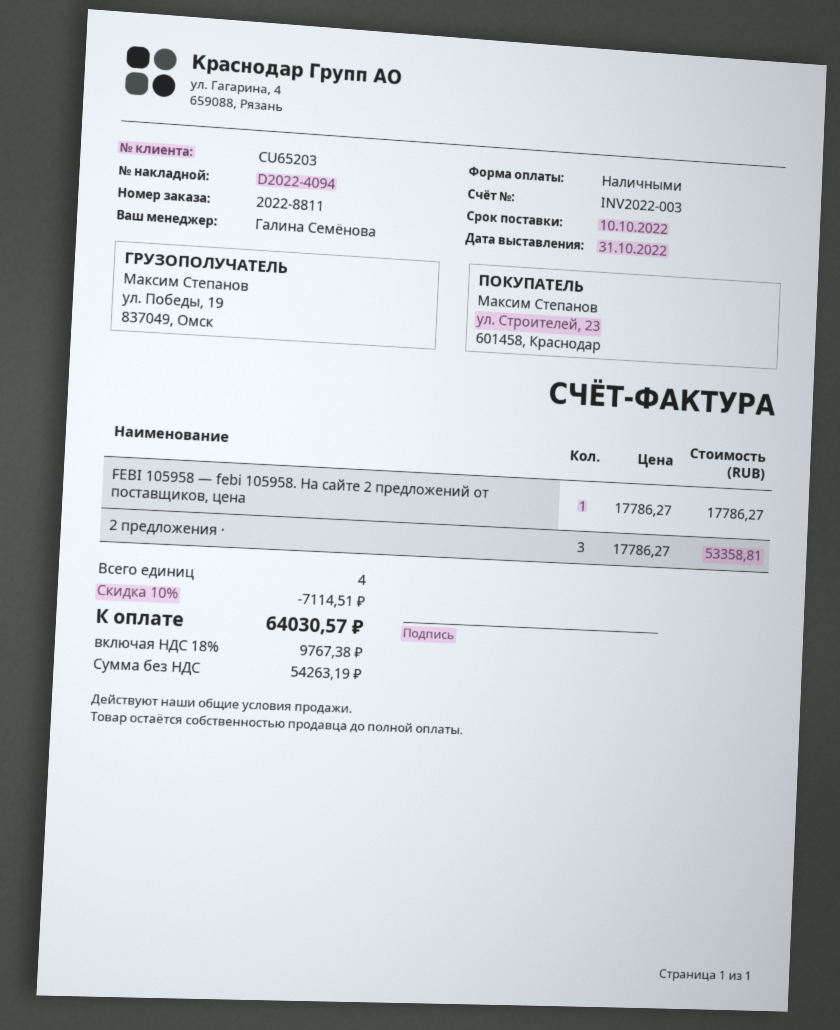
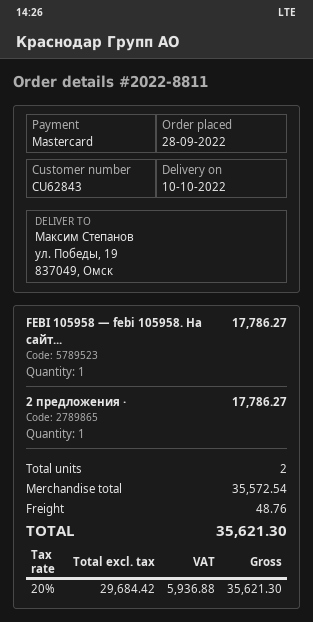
customer number: CU65203 -> CU62843
payment method: cash -> Mastercard
2 предложения ·: 3 for 53358.81 -> 1 for 17786.27
total quantity: 4 -> 2
discount: 10% = 7114.51 -> none
shipping: none -> 48.76
net: 54263.19 -> 29684.42
tax: 18% = 9767.38 -> 20% = 5936.88
total: 64030.57 -> 35621.30

